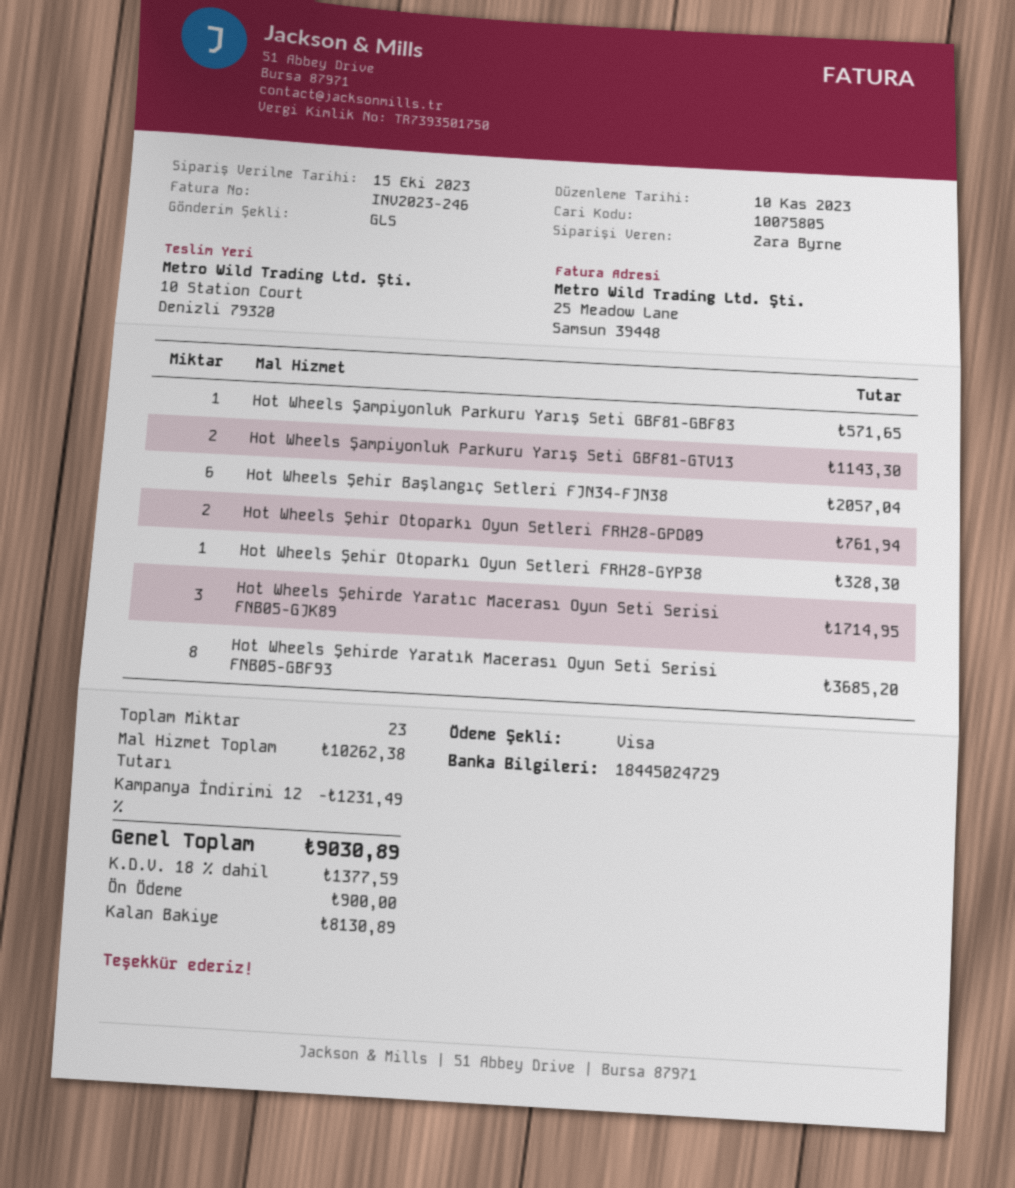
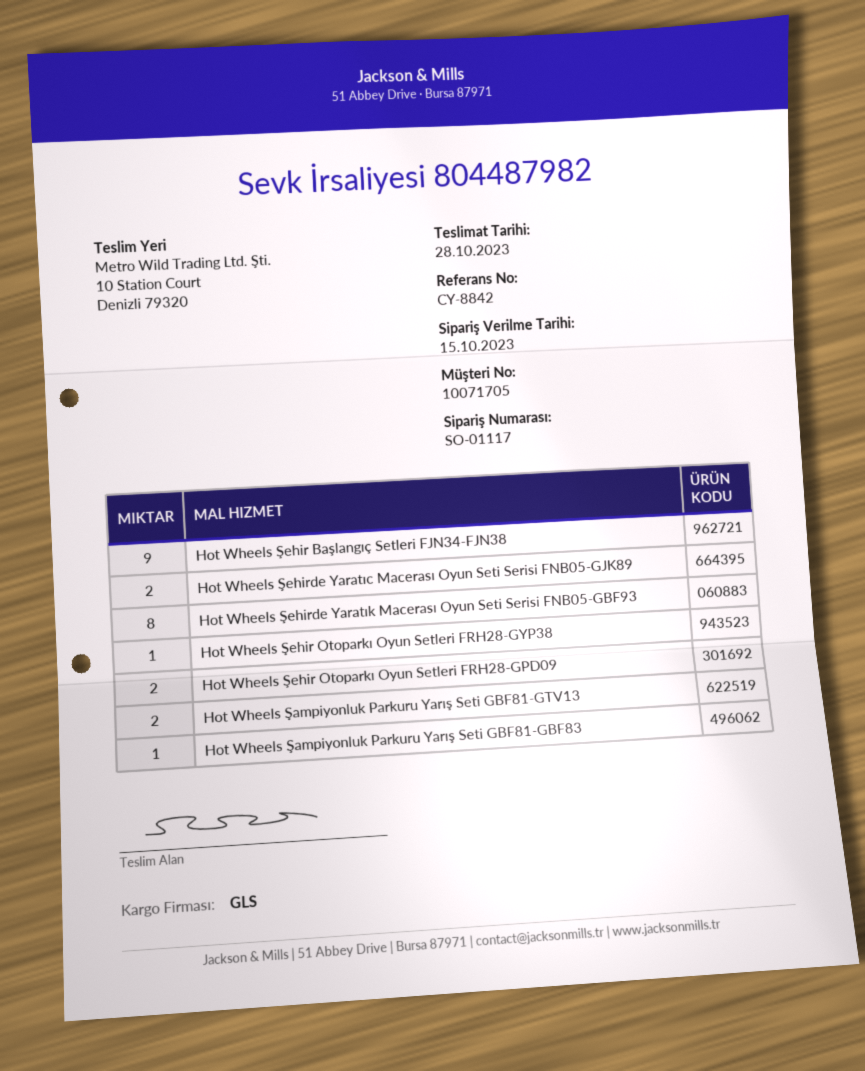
customer number: 10075805 -> 10071705
Hot Wheels Şehir Başlangıç Setleri FJN34-FJN38: 6 -> 9
Hot Wheels Şehirde Yaratıc Macerası Oyun Seti Serisi FNB05-GJK89: 3 -> 2

